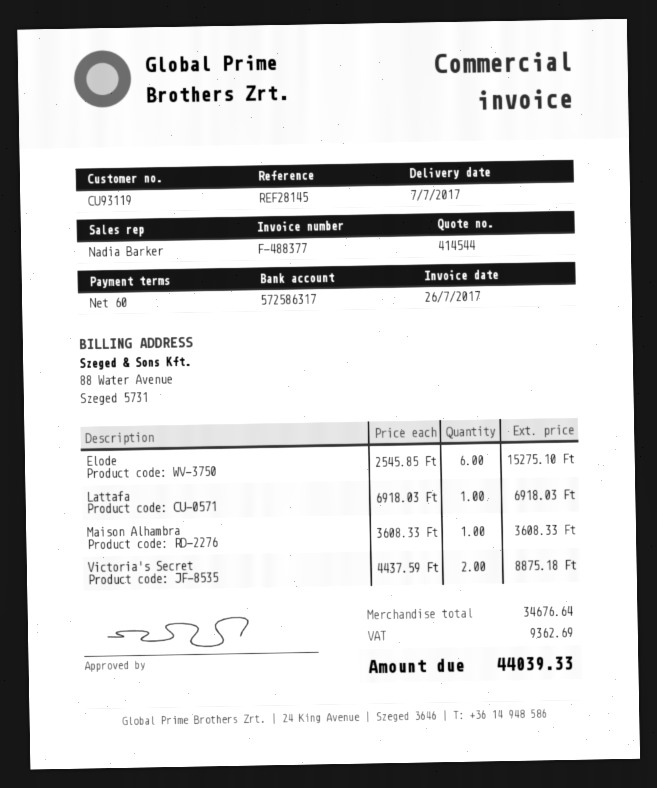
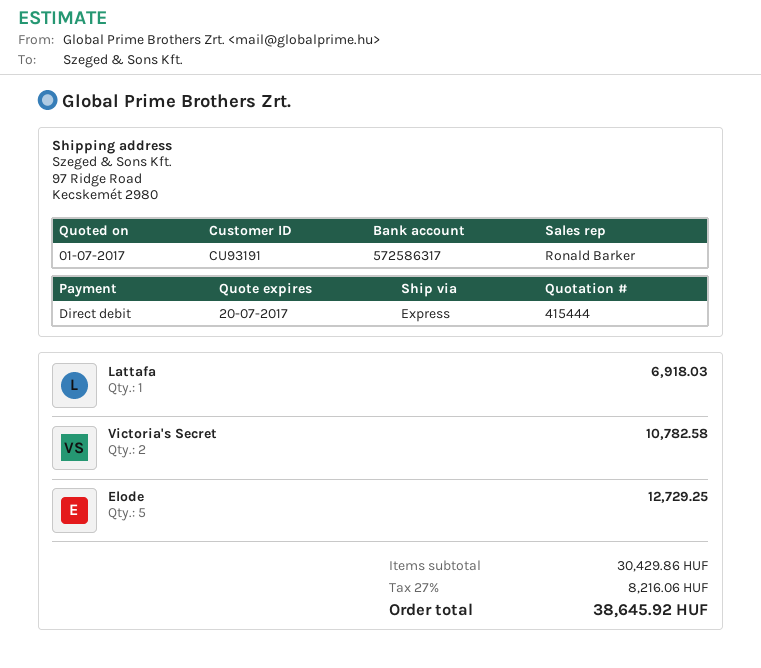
quote number: 414544 -> 415444
customer number: CU93119 -> CU93191
sales rep: Nadia Barker -> Ronald Barker
Elode: 6 for 15275.10 -> 5 for 12729.25
Maison Alhambra: 1 for 3608.33 -> none
Victoria's Secret: 2 for 8875.18 -> 2 for 10782.58
subtotal: 34676.64 -> 30429.86
tax: 9362.69 -> 8216.06
total: 44039.33 -> 38645.92

